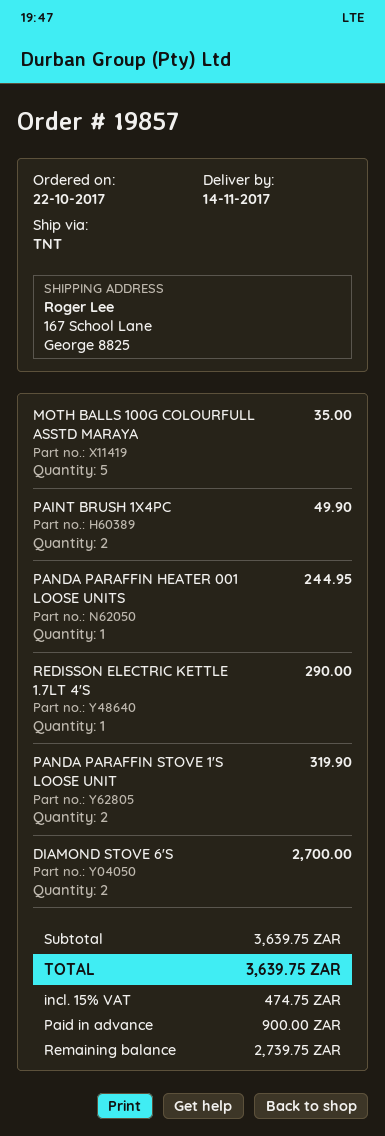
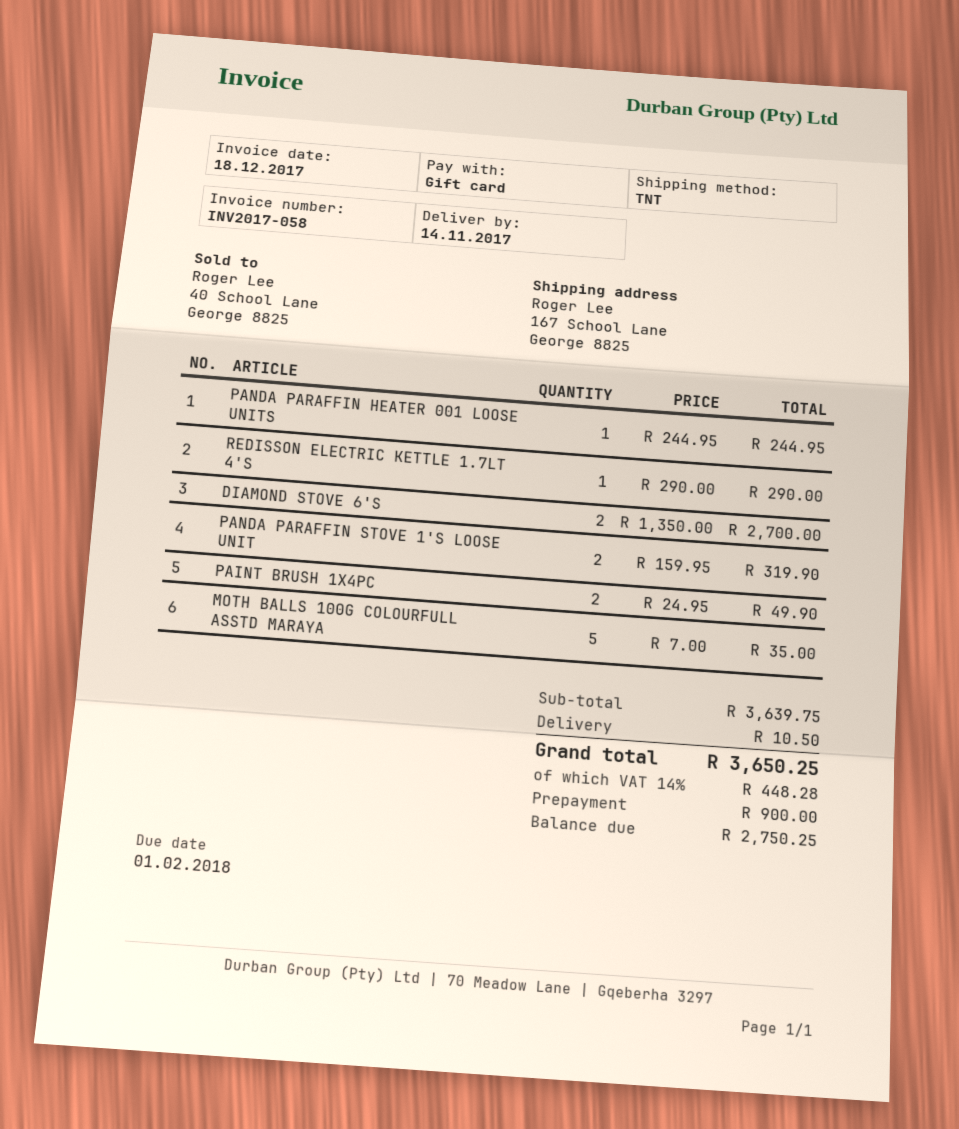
shipping: none -> 10.50
tax: 15% = 474.75 -> 14% = 448.28
total: 3639.75 -> 3650.25
balance: 2739.75 -> 2750.25

